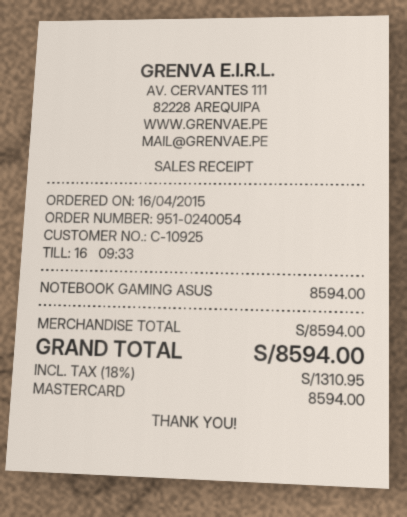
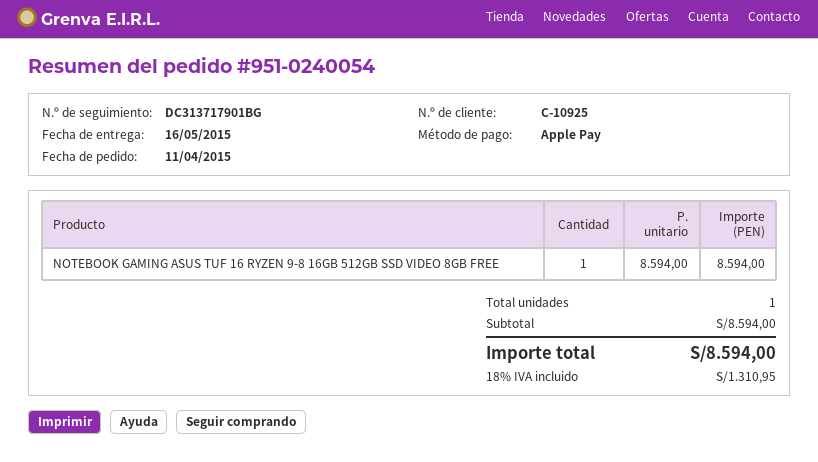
order date: 2015-04-16 -> 2015-04-11
payment method: Mastercard -> Apple Pay

